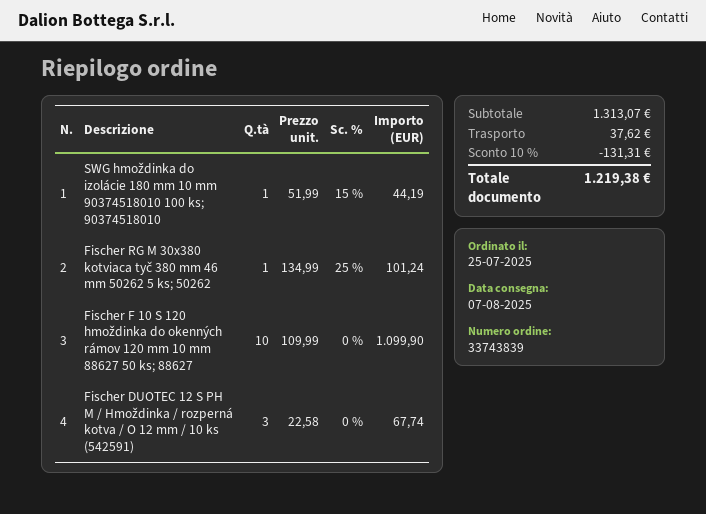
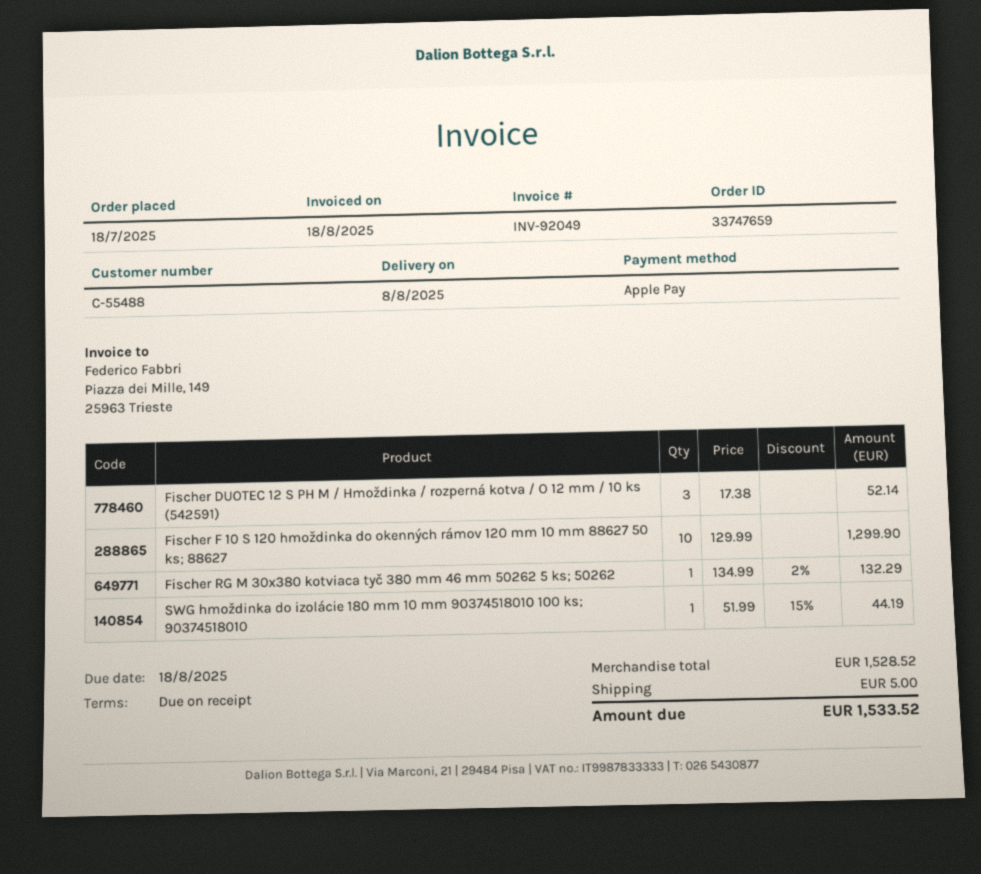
order number: 33743839 -> 33747659
order date: 2025-07-25 -> 2025-07-18
delivery date: 2025-08-07 -> 2025-08-08
Fischer RG M 30x380 kotviaca tyč 380 mm 46 mm 50262 5 ks; 50262: 1 x 134.99 - 25% = 101.24 -> 1 x 134.99 - 2% = 132.29
Fischer F 10 S 120 hmoždinka do okenných rámov 120 mm 10 mm 88627 50 ks; 88627: 10 x 109.99 = 1099.90 -> 10 x 129.99 = 1299.90
Fischer DUOTEC 12 S PH M / Hmoždinka / rozperná kotva / O 12 mm / 10 ks (542591): 3 x 22.58 = 67.74 -> 3 x 17.38 = 52.14
subtotal: 1313.07 -> 1528.52
discount: 10% = 131.31 -> none
shipping: 37.62 -> 5.00
total: 1219.38 -> 1533.52

